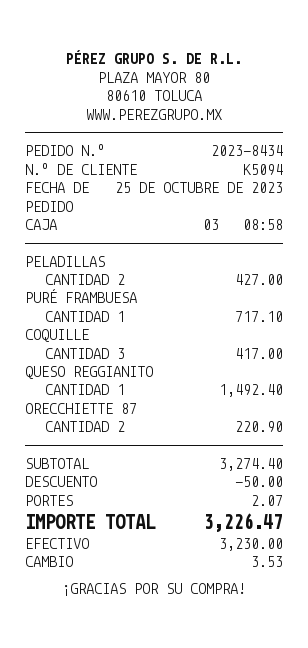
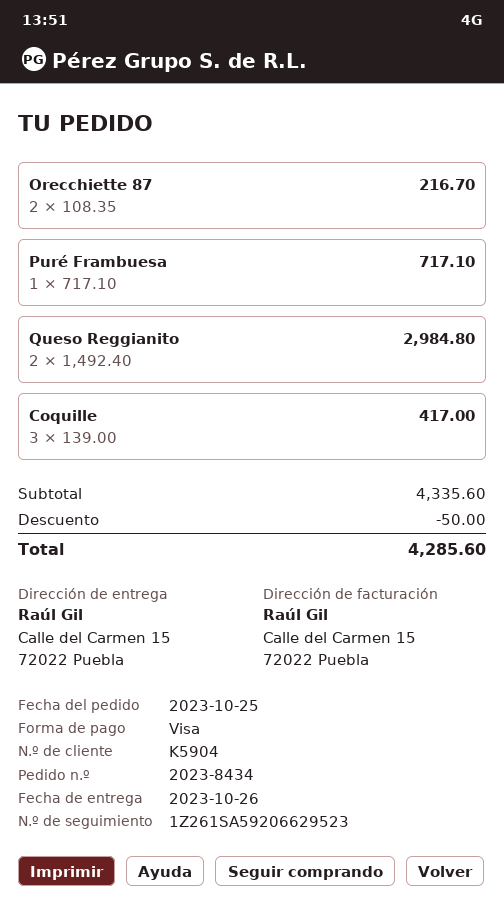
customer number: K5094 -> K5904
payment method: cash -> Visa
PELADILLAS: 2 for 427.00 -> none
QUESO REGGIANITO: 1 for 1492.40 -> 2 for 2984.80
ORECCHIETTE 87: 2 for 220.90 -> 2 for 216.70
subtotal: 3274.40 -> 4335.60
shipping: 2.07 -> none
total: 3226.47 -> 4285.60

